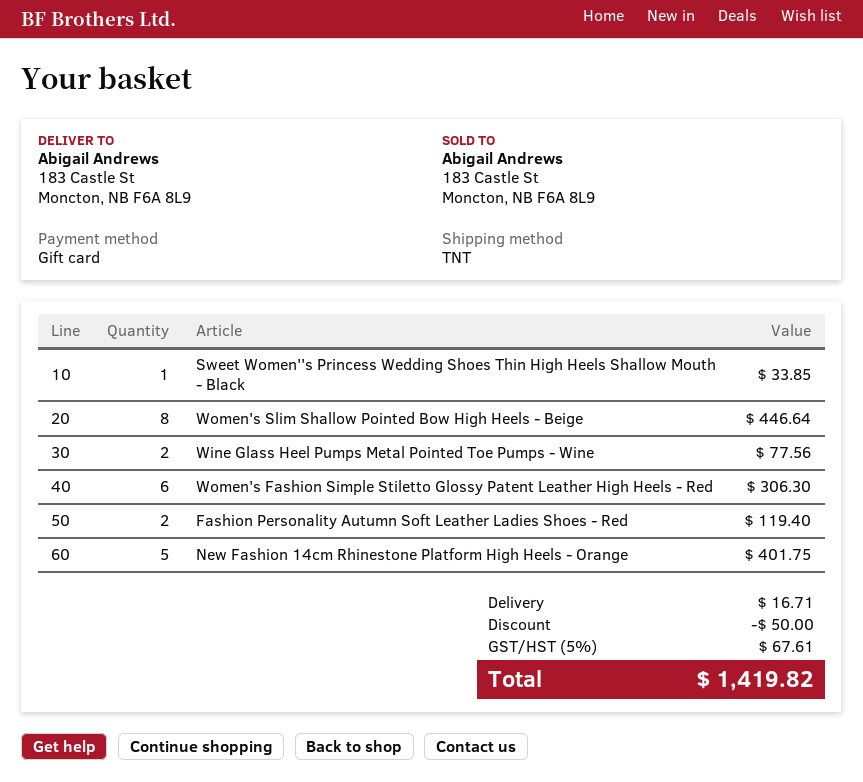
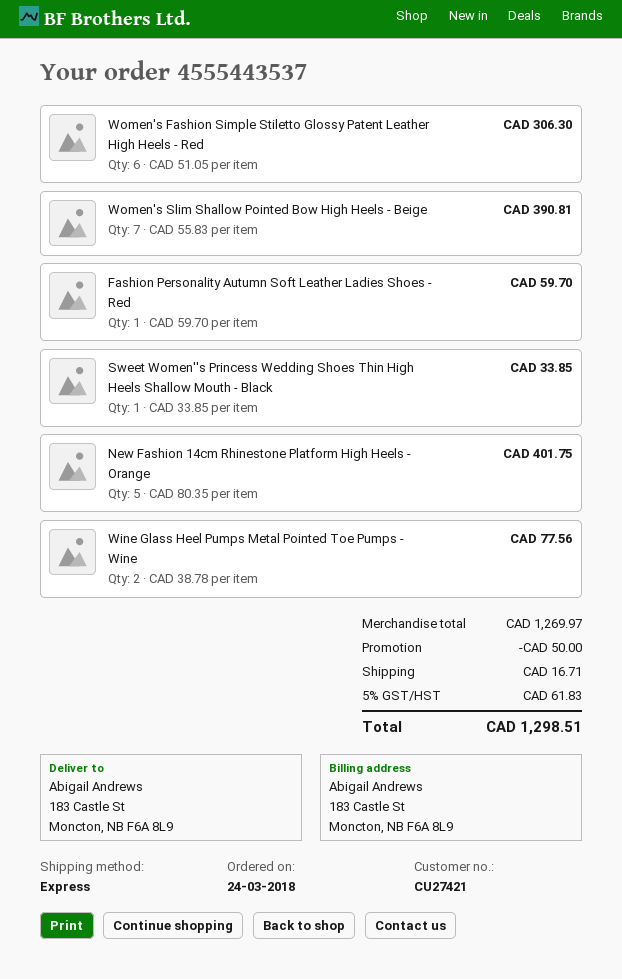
shipping method: TNT -> express
Women's Slim Shallow Pointed Bow High Heels - Beige: 8 for 446.64 -> 7 for 390.81
Fashion Personality Autumn Soft Leather Ladies Shoes - Red: 2 for 119.40 -> 1 for 59.70
tax: 5% = 67.61 -> 5% = 61.83
total: 1419.82 -> 1298.51

